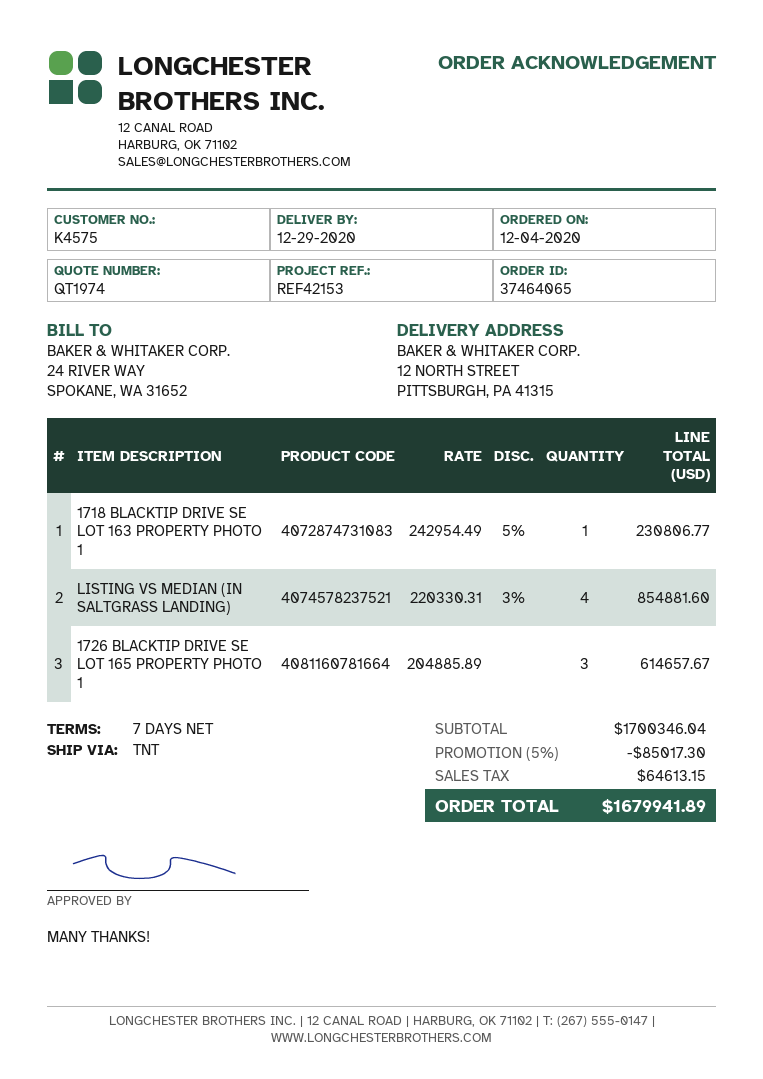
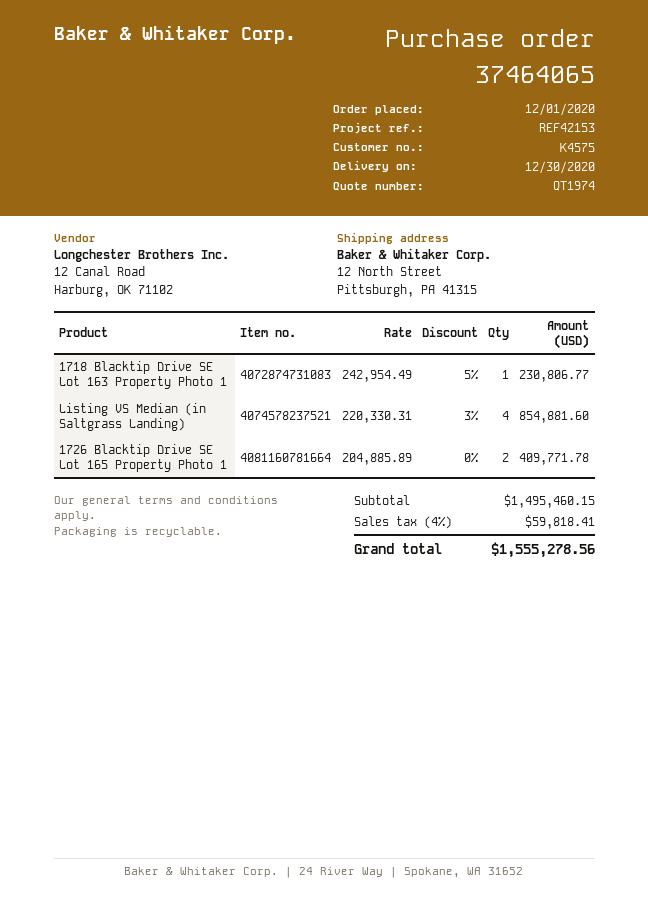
order date: 2020-12-04 -> 2020-12-01
delivery date: 2020-12-29 -> 2020-12-30
1726 BLACKTIP DRIVE SE LOT 165 PROPERTY PHOTO 1: 3 x 204885.89 = 614657.67 -> 2 x 204885.89 = 409771.78
subtotal: 1700346.04 -> 1495460.15
discount: 5% = 85017.30 -> none
tax: 64613.15 -> 59818.41
total: 1679941.89 -> 1555278.56

